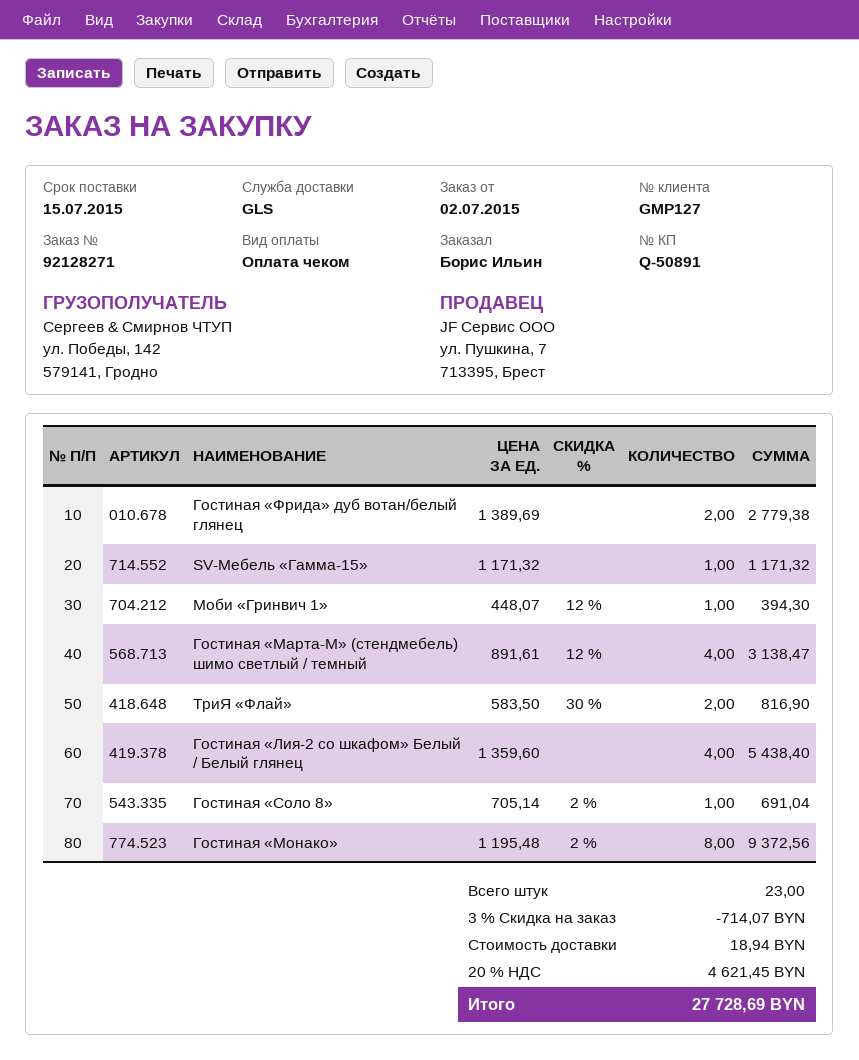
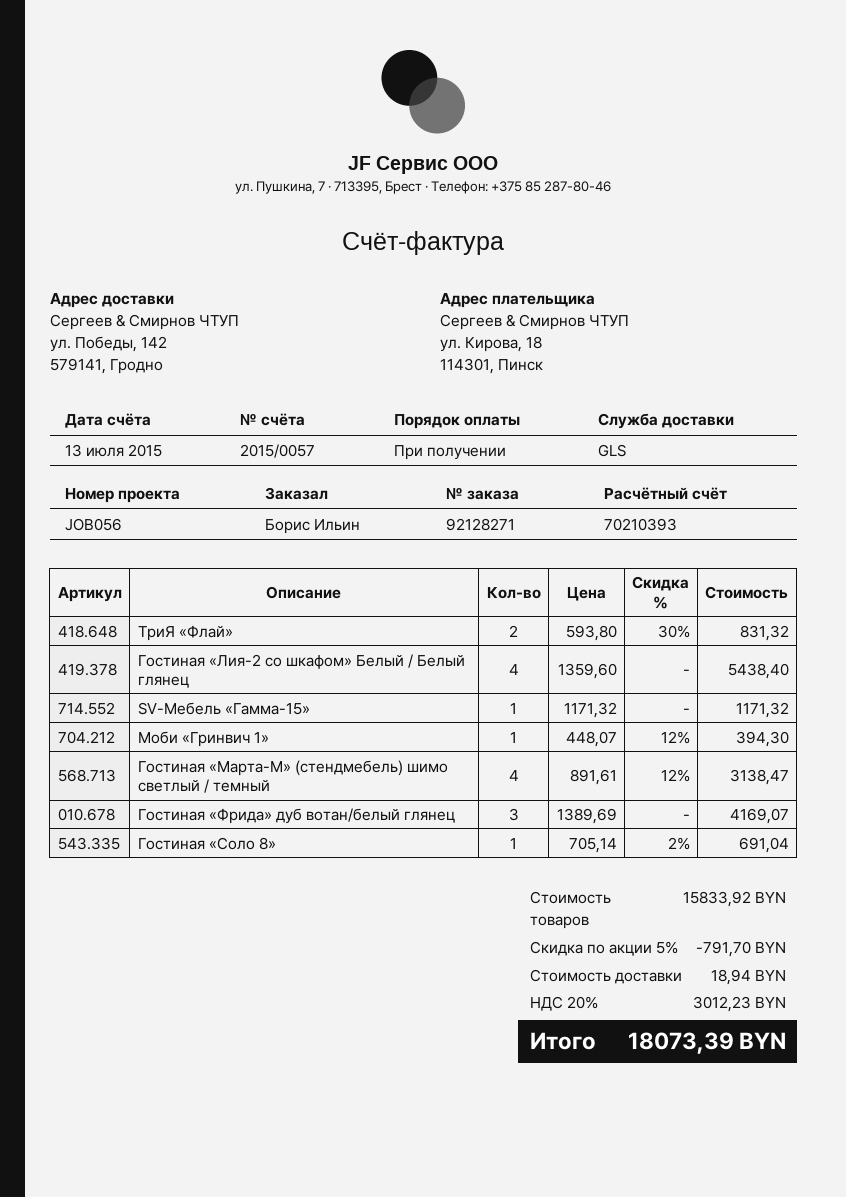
Гостиная «Фрида» дуб вотан/белый глянец: 2 x 1389.69 = 2779.38 -> 3 x 1389.69 = 4169.07
ТриЯ «Флай»: 2 x 583.50 - 30% = 816.90 -> 2 x 593.80 - 30% = 831.32
Гостиная «Монако»: 8 x 1195.48 - 2% = 9372.56 -> none
discount: 3% = 714.07 -> 5% = 791.70
tax: 20% = 4621.45 -> 20% = 3012.23
total: 27728.69 -> 18073.39

